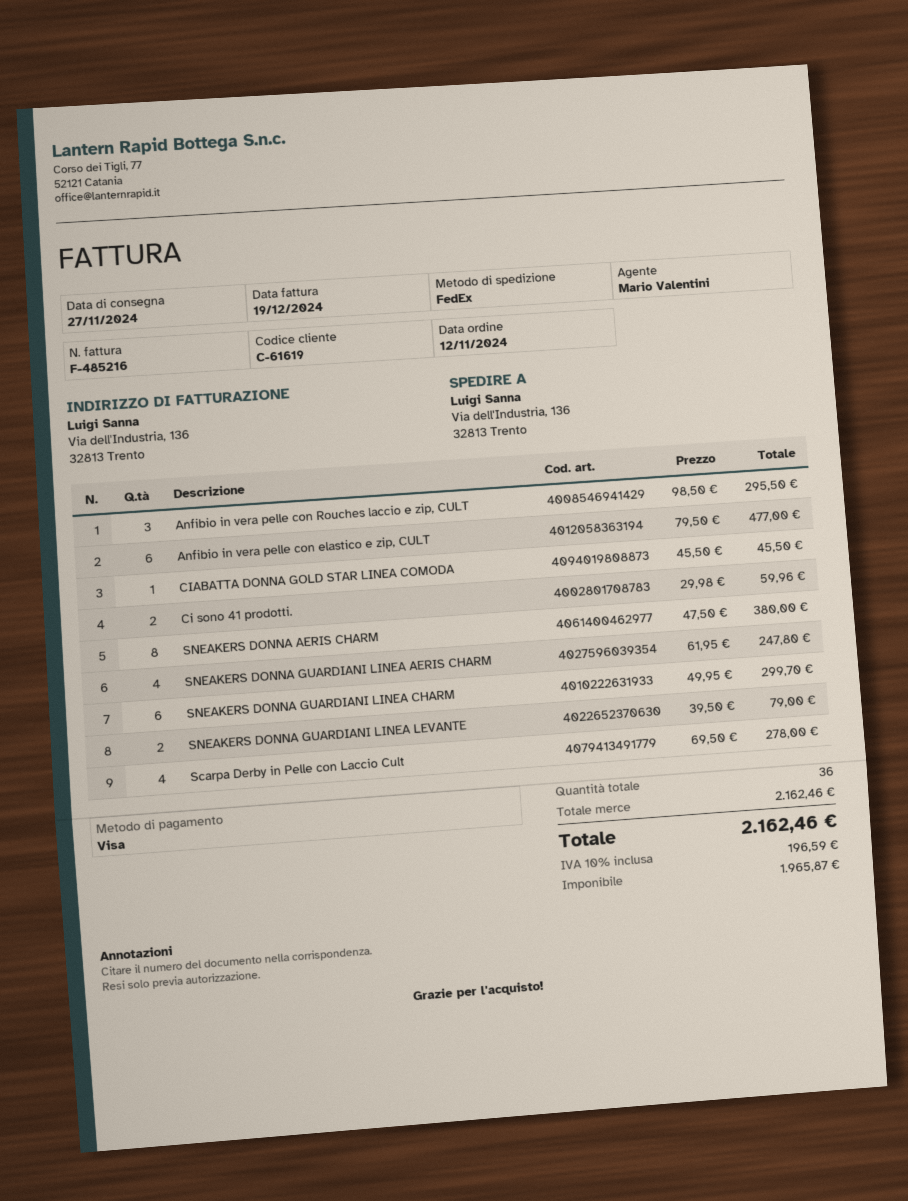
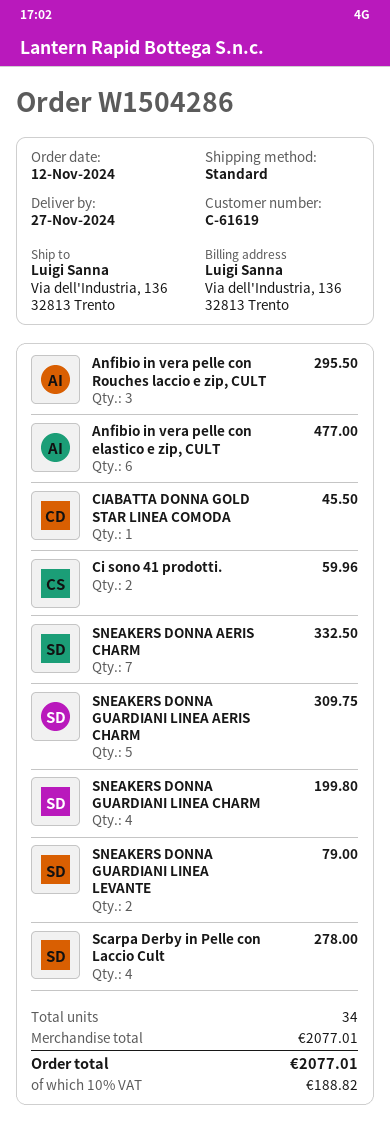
shipping method: FedEx -> standard
SNEAKERS DONNA AERIS CHARM: 8 for 380.00 -> 7 for 332.50
SNEAKERS DONNA GUARDIANI LINEA AERIS CHARM: 4 for 247.80 -> 5 for 309.75
SNEAKERS DONNA GUARDIANI LINEA CHARM: 6 for 299.70 -> 4 for 199.80
total quantity: 36 -> 34
subtotal: 2162.46 -> 2077.01
tax: 10% = 196.59 -> 10% = 188.82
total: 2162.46 -> 2077.01

